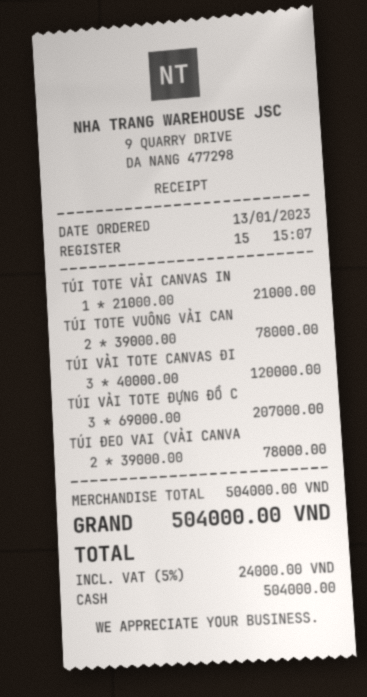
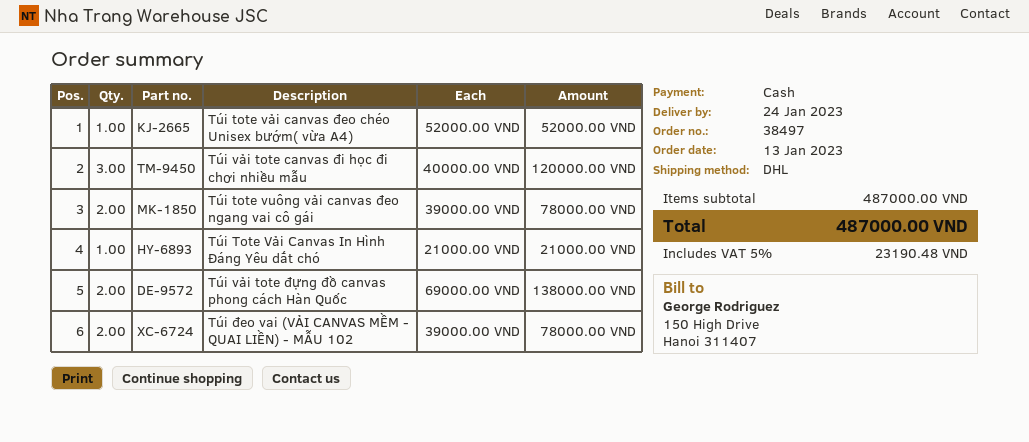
TÚI VẢI TOTE ĐỰNG ĐỒ C: 3 x 69000.00 = 207000.00 -> 2 x 69000.00 = 138000.00
Túi tote vải canvas đeo chéo Unisex bướm( vừa A4): none -> 1 x 52000.00 = 52000.00
subtotal: 504000.00 -> 487000.00
tax: 5% = 24000.00 -> 5% = 23190.48
total: 504000.00 -> 487000.00

